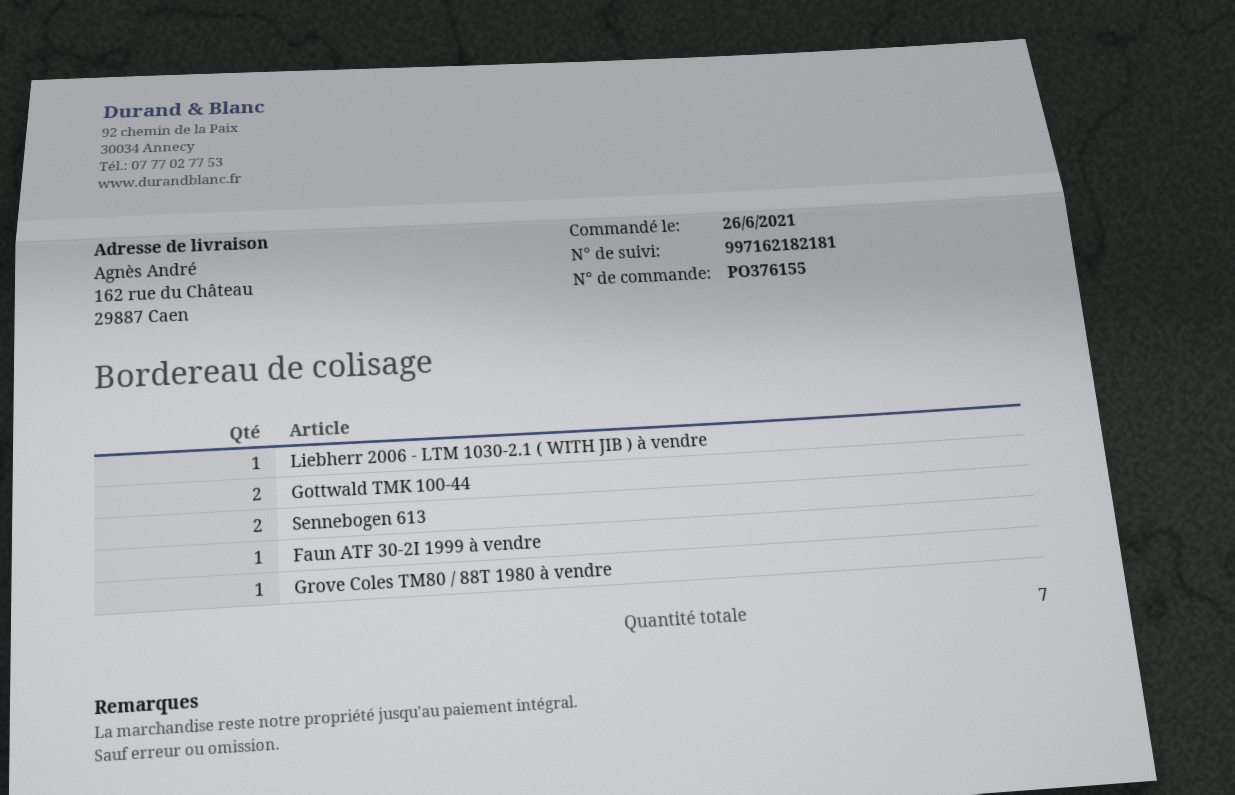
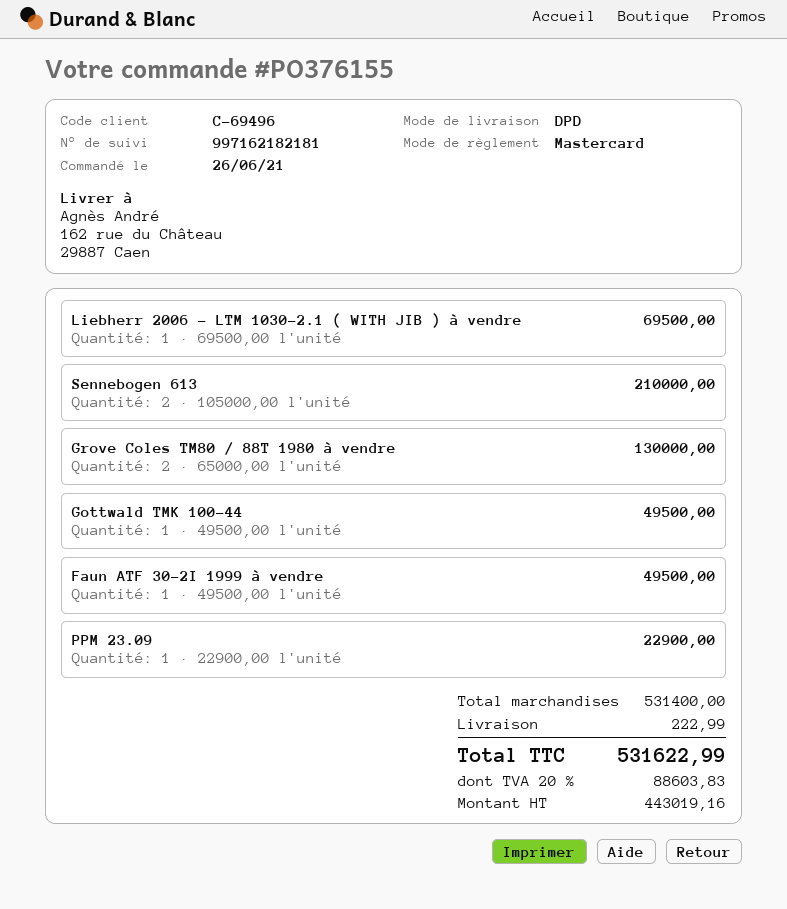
Gottwald TMK 100-44: 2 -> 1
Grove Coles TM80 / 88T 1980 à vendre: 1 -> 2
PPM 23.09: none -> 1

